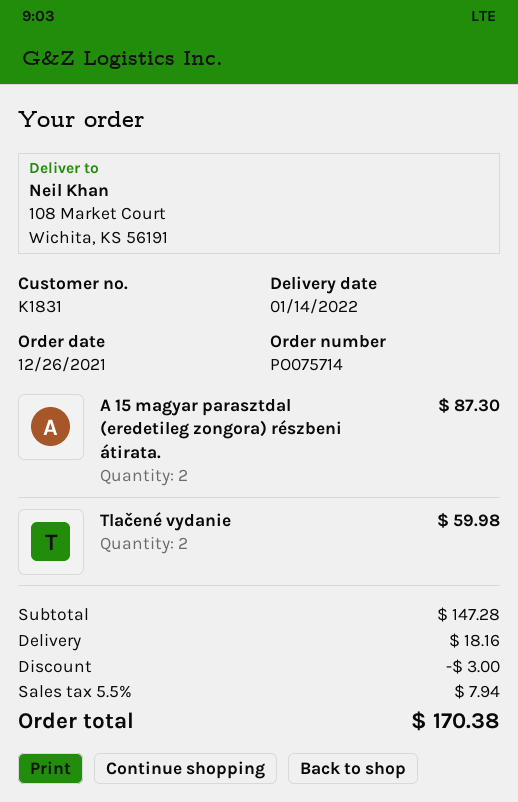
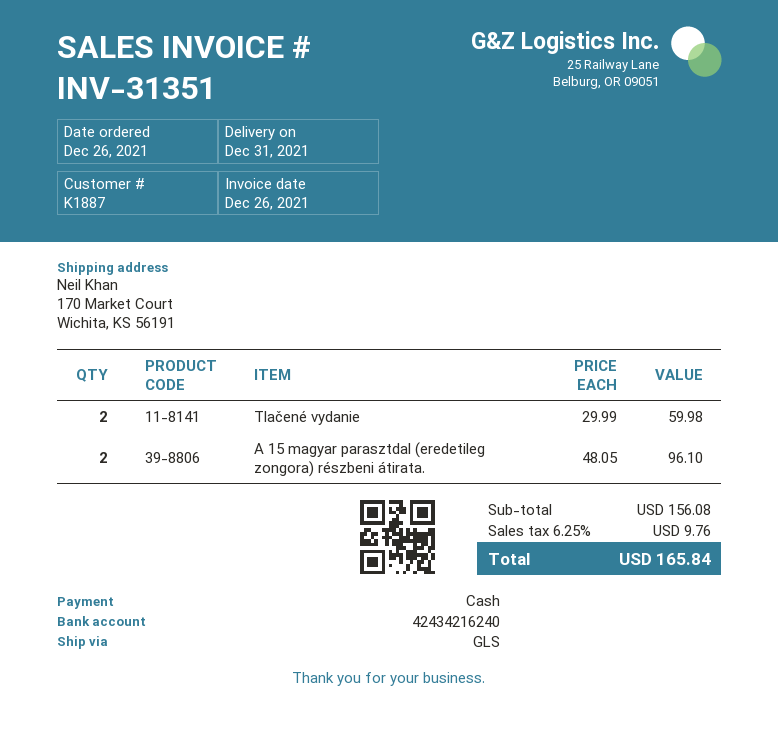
delivery date: 2022-01-14 -> 2021-12-31
customer number: K1831 -> K1887
ship to: 108 Market Court, Wichita, KS 56191 -> 170 Market Court, Wichita, KS 56191
A 15 magyar parasztdal (eredetileg zongora) részbeni átirata.: 2 for 87.30 -> 2 for 96.10
subtotal: 147.28 -> 156.08
discount: 3.00 -> none
shipping: 18.16 -> none
tax: 5.5% = 7.94 -> 6.25% = 9.76
total: 170.38 -> 165.84

